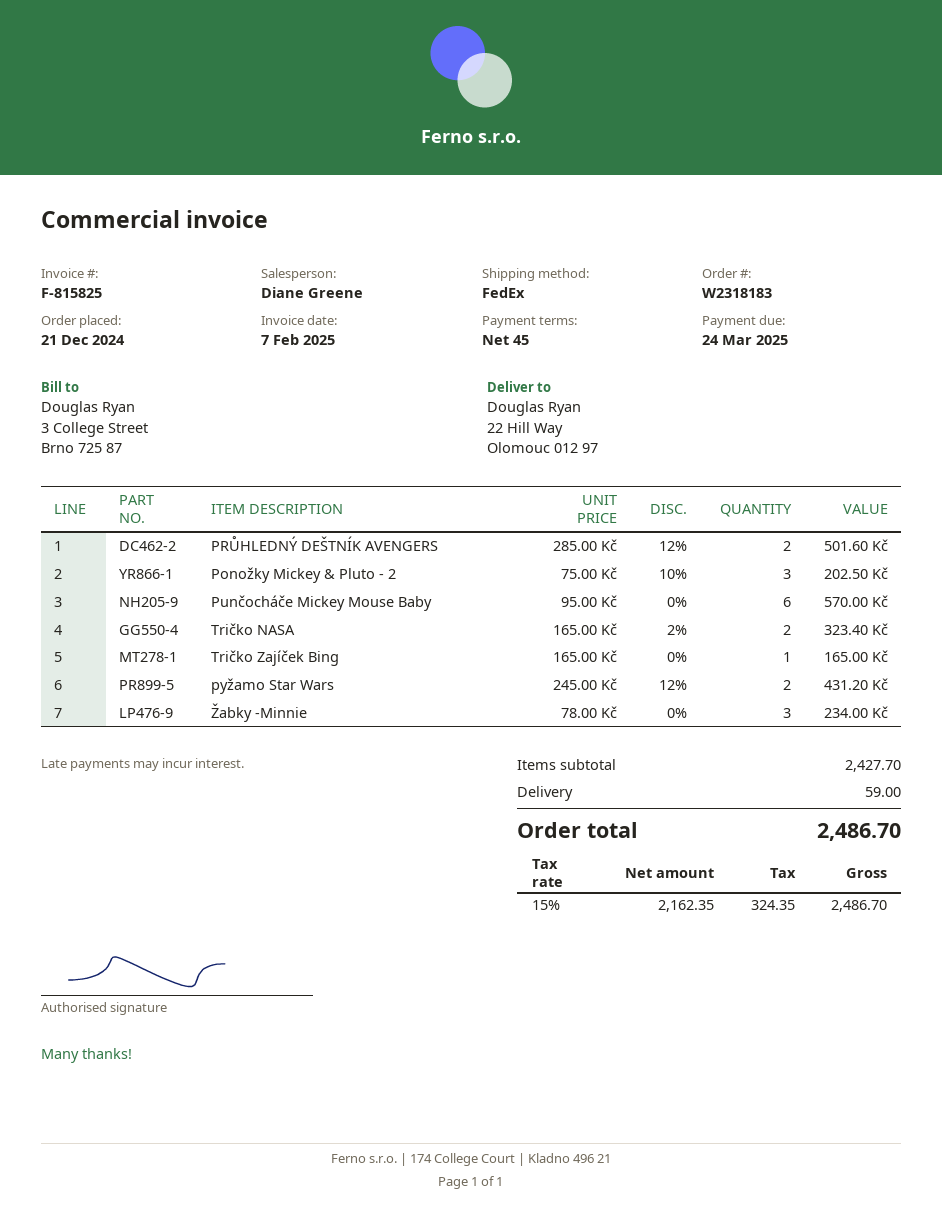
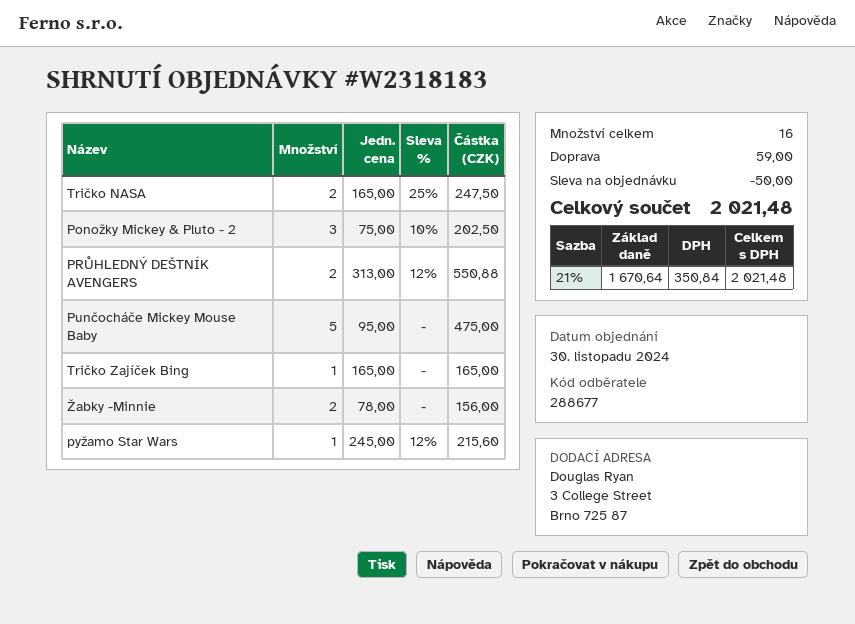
order date: 2024-12-21 -> 2024-11-30
ship to: 22 Hill Way, Olomouc 012 97 -> 3 College Street, Brno 725 87
PRŮHLEDNÝ DEŠTNÍK AVENGERS: 2 x 285.00 - 12% = 501.60 -> 2 x 313.00 - 12% = 550.88
Punčocháče Mickey Mouse Baby: 6 x 95.00 = 570.00 -> 5 x 95.00 = 475.00
Tričko NASA: 2 x 165.00 - 2% = 323.40 -> 2 x 165.00 - 25% = 247.50
pyžamo Star Wars: 2 x 245.00 - 12% = 431.20 -> 1 x 245.00 - 12% = 215.60
Žabky -Minnie: 3 x 78.00 = 234.00 -> 2 x 78.00 = 156.00
discount: none -> 50.00
net: 2162.35 -> 1670.64
tax: 15% = 324.35 -> 21% = 350.84
total: 2486.70 -> 2021.48

